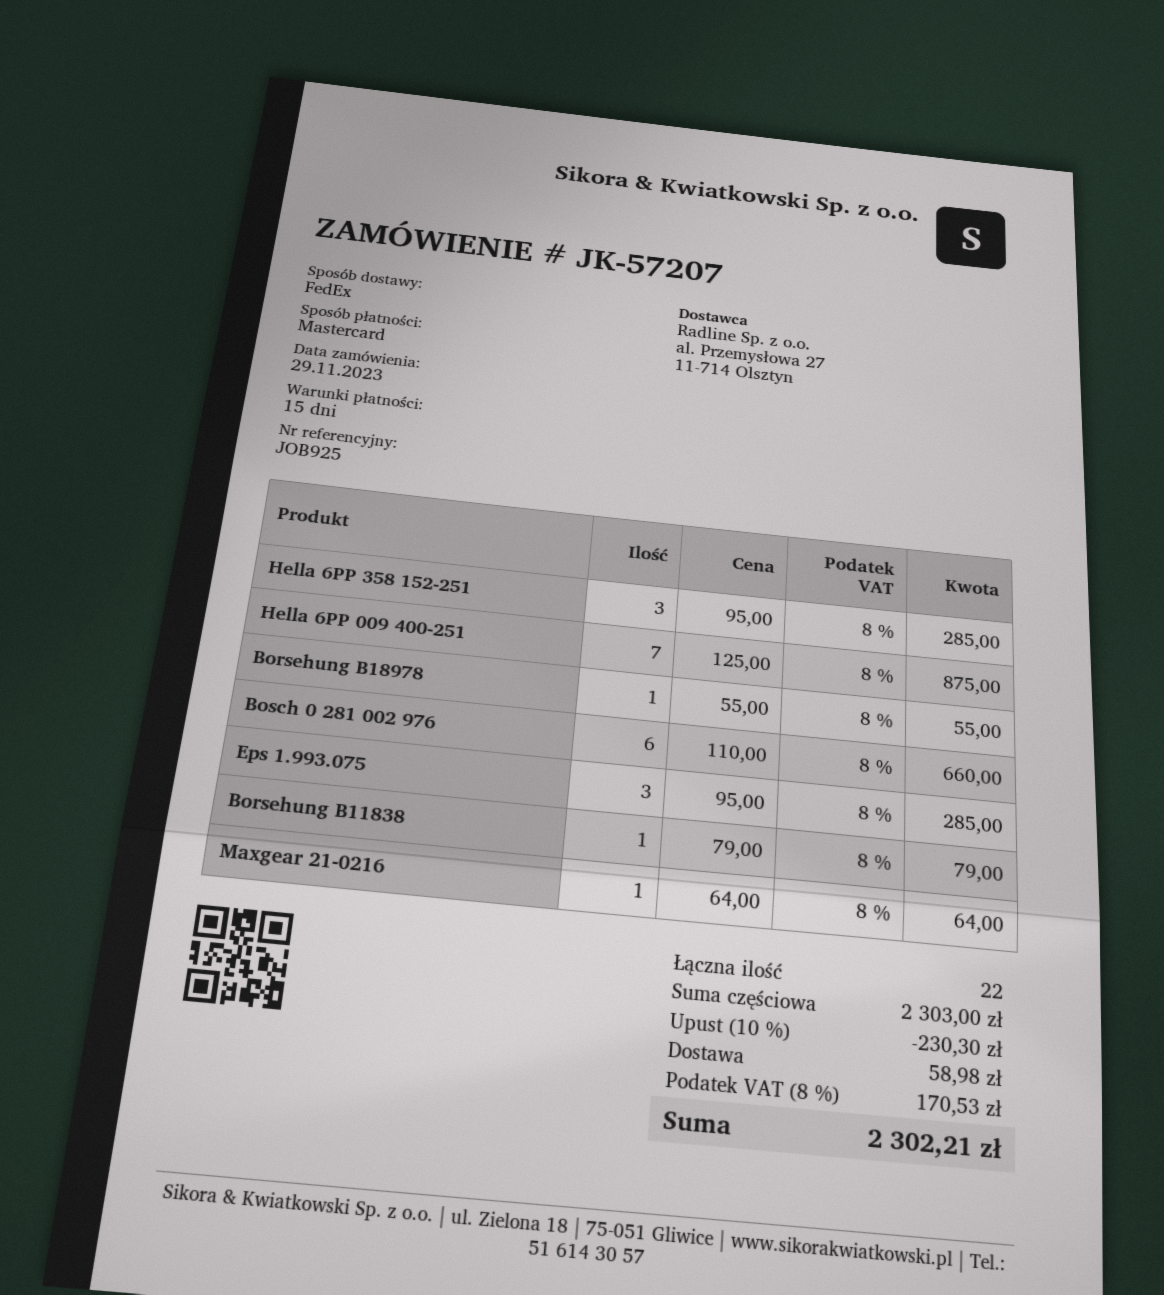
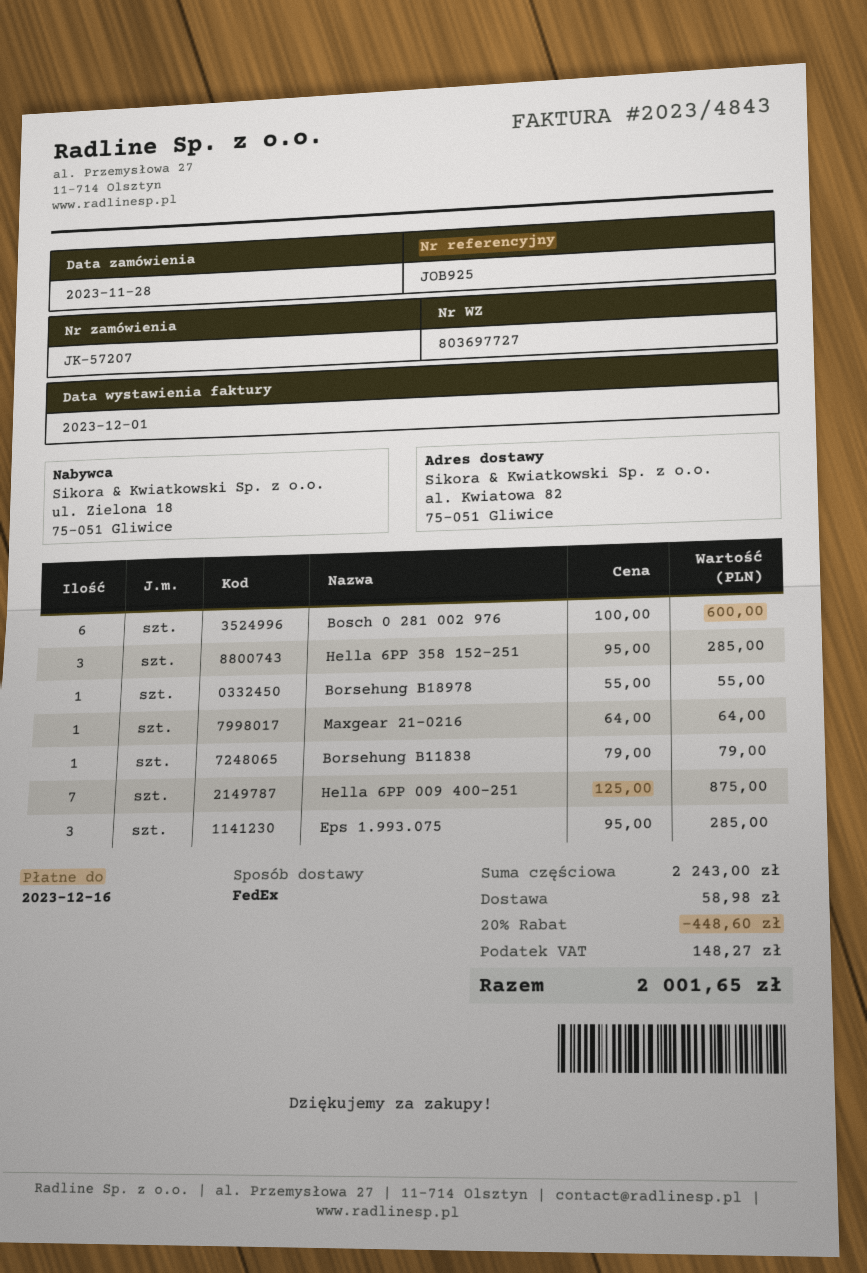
order date: 2023-11-29 -> 2023-11-28
Bosch 0 281 002 976: 6 x 110.00 = 660.00 -> 6 x 100.00 = 600.00
subtotal: 2303.00 -> 2243.00
discount: 10% = 230.30 -> 20% = 448.60
tax: 170.53 -> 148.27
total: 2302.21 -> 2001.65

